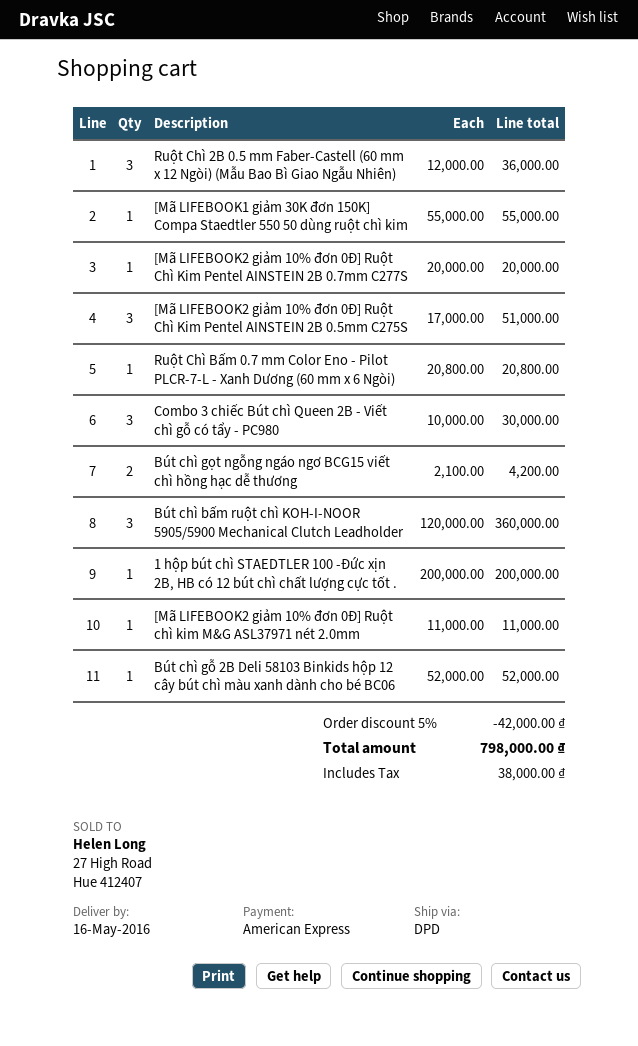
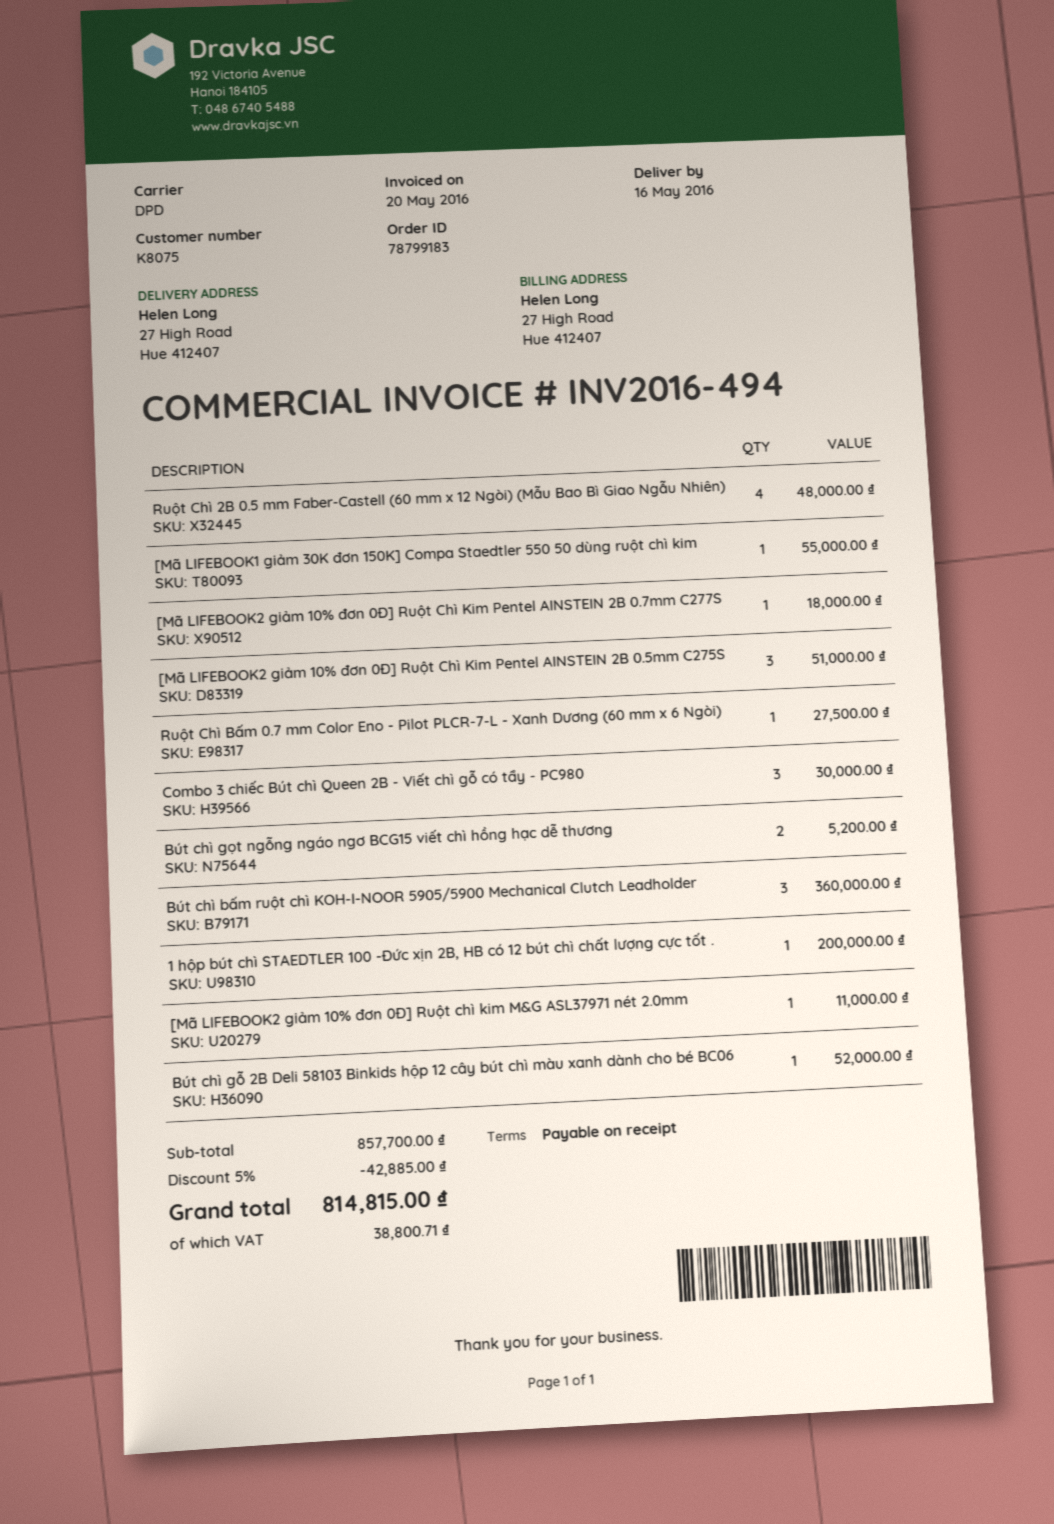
Ruột Chì 2B 0.5 mm Faber-Castell (60 mm x 12 Ngòi) (Mẫu Bao Bì Giao Ngẫu Nhiên): 3 for 36000.00 -> 4 for 48000.00
[Mã LIFEBOOK2 giảm 10% đơn 0Đ] Ruột Chì Kim Pentel AINSTEIN 2B 0.7mm C277S: 1 for 20000.00 -> 1 for 18000.00
Ruột Chì Bấm 0.7 mm Color Eno - Pilot PLCR-7-L - Xanh Dương (60 mm x 6 Ngòi): 1 for 20800.00 -> 1 for 27500.00
Bút chì gọt ngỗng ngáo ngơ BCG15 viết chì hồng hạc dễ thương: 2 for 4200.00 -> 2 for 5200.00
discount: 5% = 42000.00 -> 5% = 42885.00
tax: 38000.00 -> 38800.71
total: 798000.00 -> 814815.00

